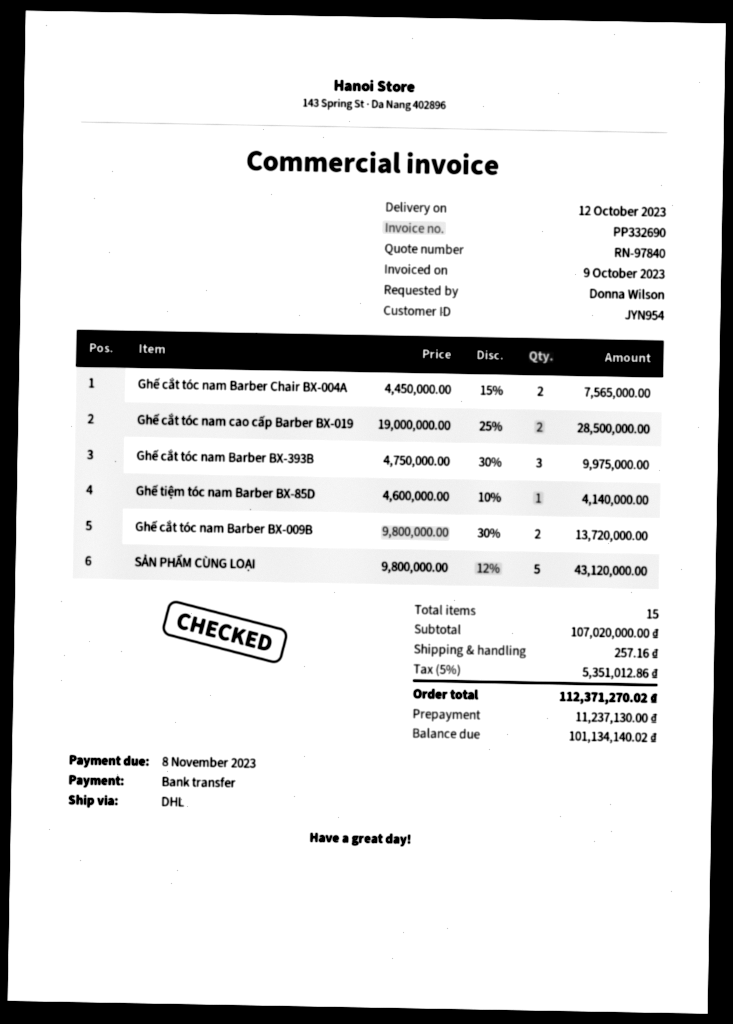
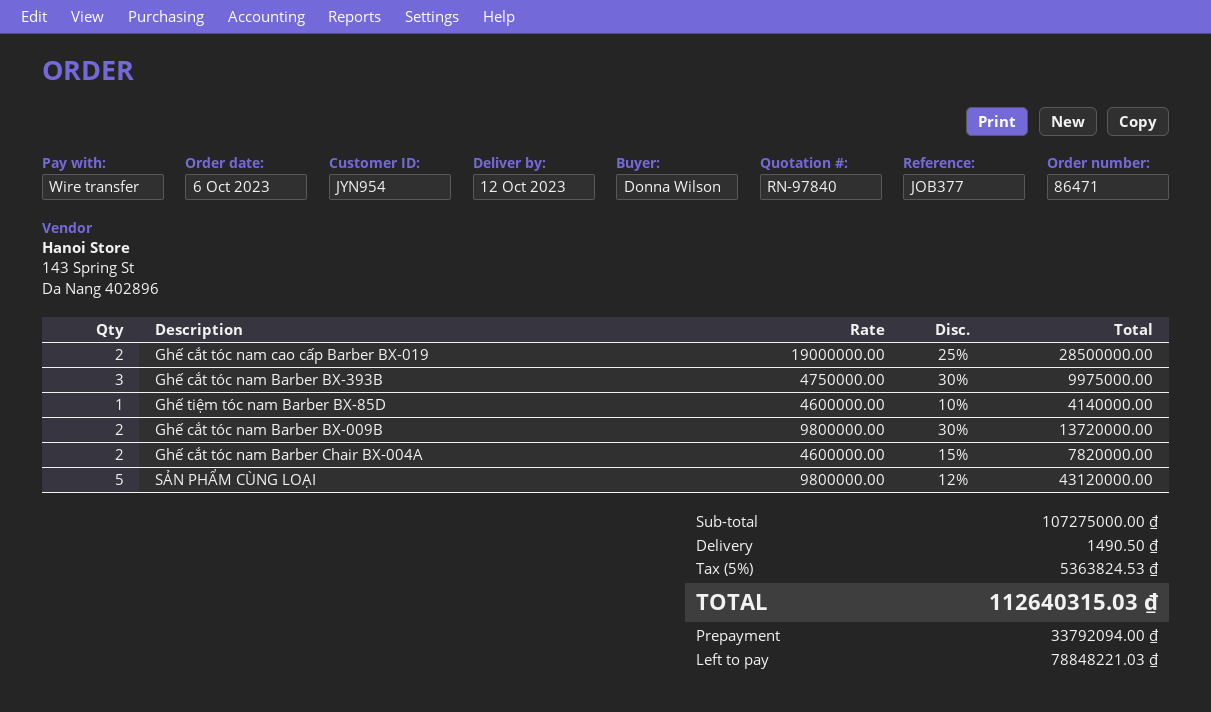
Ghế cắt tóc nam Barber Chair BX-004A: 2 x 4450000.00 - 15% = 7565000.00 -> 2 x 4600000.00 - 15% = 7820000.00
subtotal: 107020000.00 -> 107275000.00
shipping: 257.16 -> 1490.50
tax: 5% = 5351012.86 -> 5% = 5363824.53
total: 112371270.02 -> 112640315.03
deposit: 11237130.00 -> 33792094.00
balance: 101134140.02 -> 78848221.03

